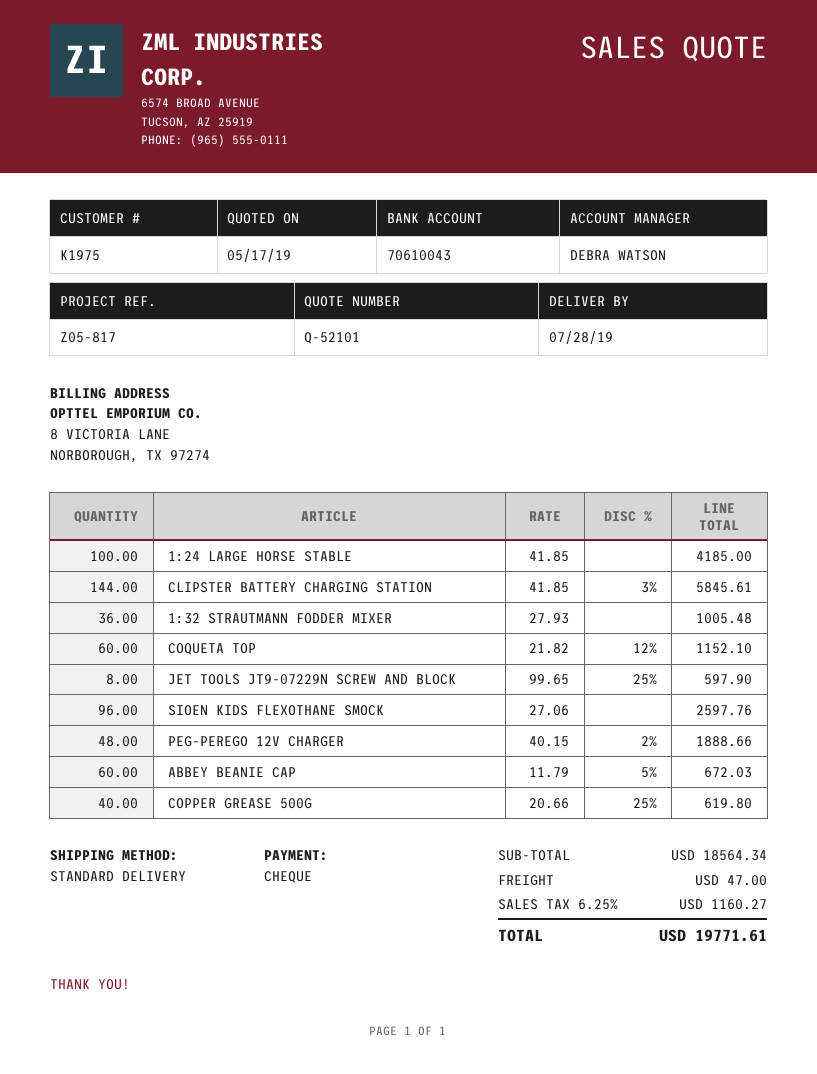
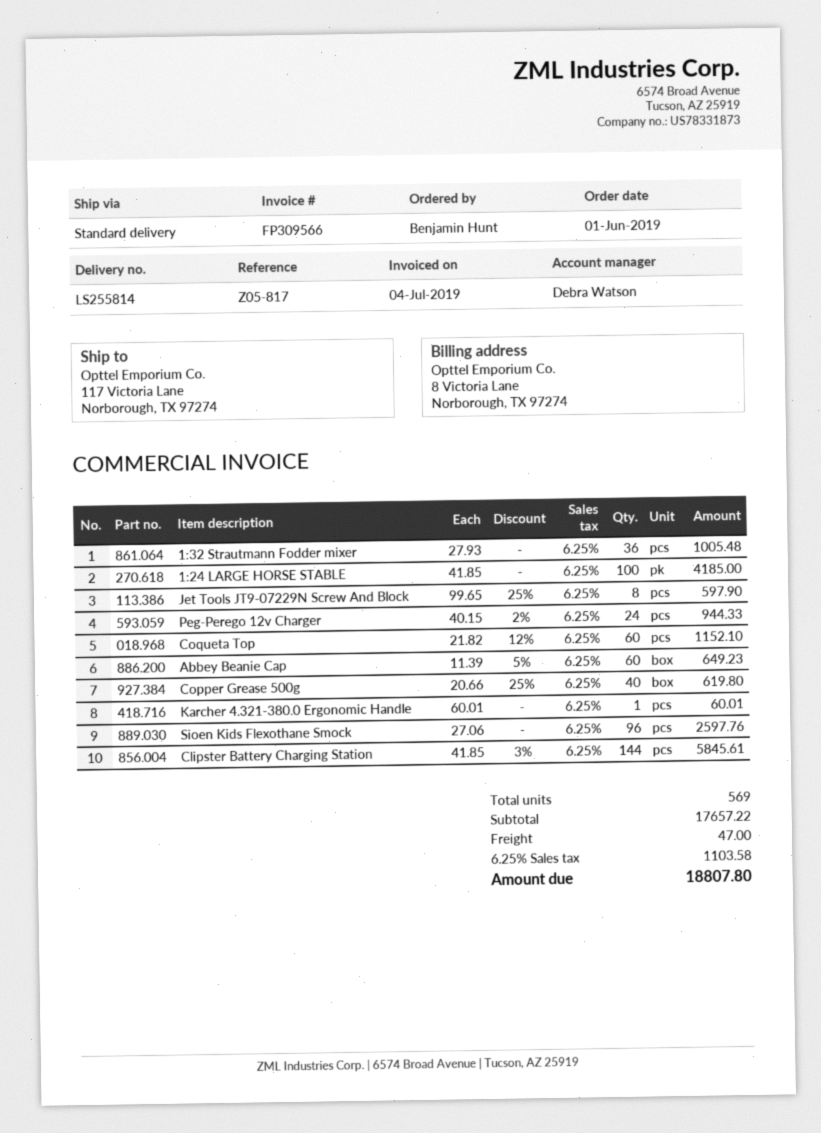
PEG-PEREGO 12V CHARGER: 48 x 40.15 - 2% = 1888.66 -> 24 x 40.15 - 2% = 944.33
ABBEY BEANIE CAP: 60 x 11.79 - 5% = 672.03 -> 60 x 11.39 - 5% = 649.23
Karcher 4.321-380.0 Ergonomic Handle: none -> 1 x 60.01 = 60.01
subtotal: 18564.34 -> 17657.22
tax: 6.25% = 1160.27 -> 6.25% = 1103.58
total: 19771.61 -> 18807.80

